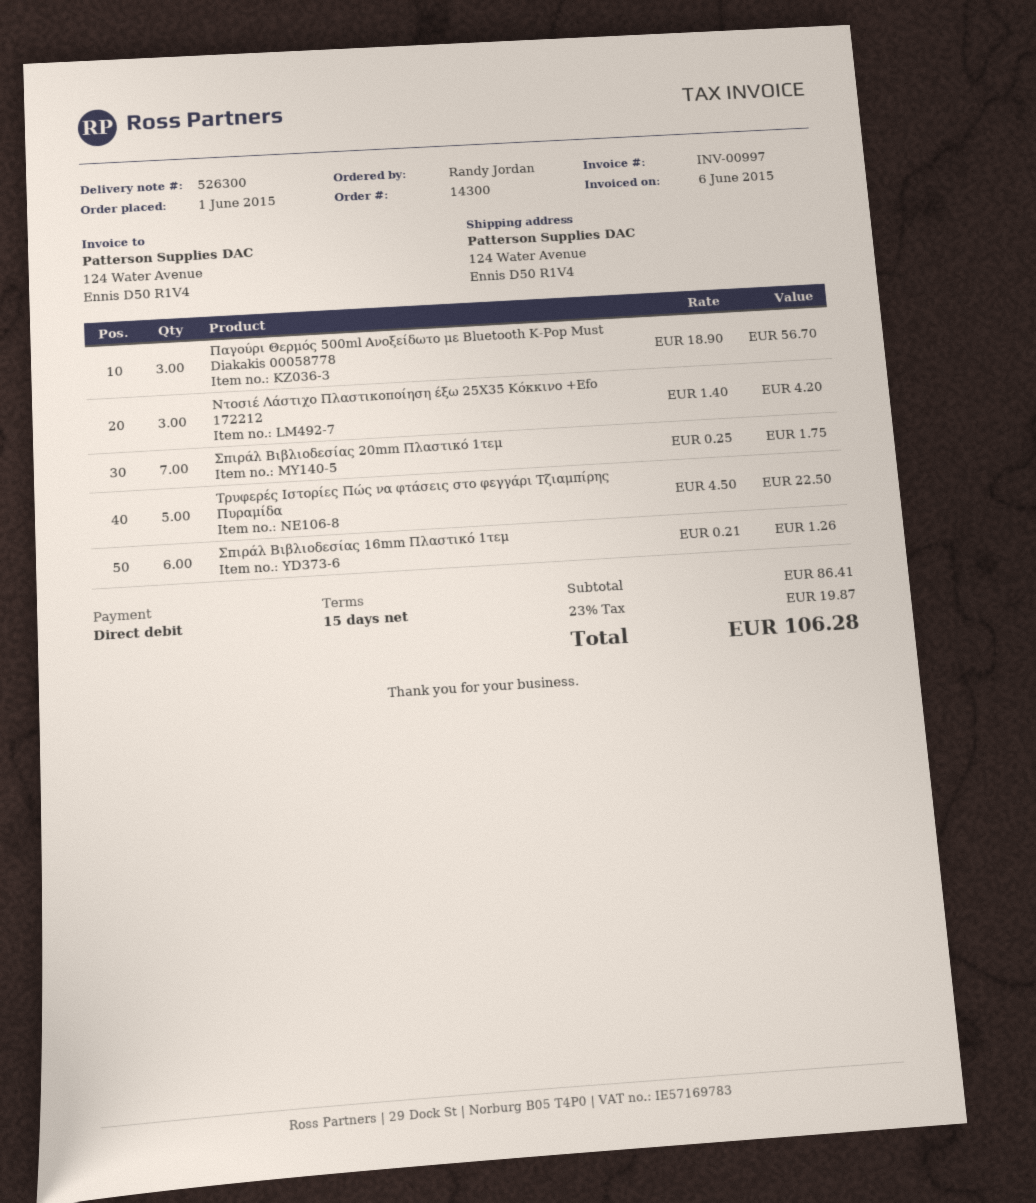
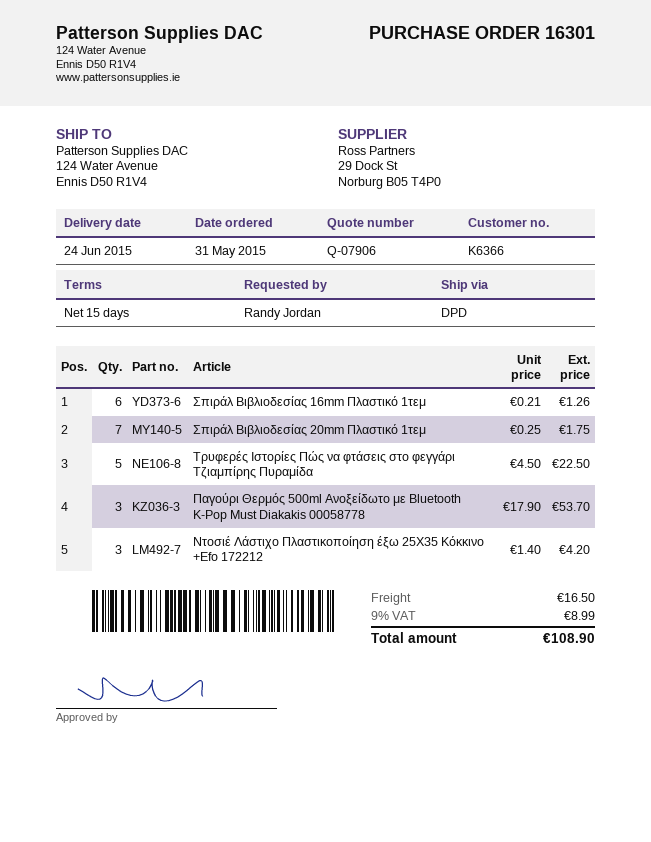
order number: 14300 -> 16301
order date: 2015-06-01 -> 2015-05-31
Παγούρι Θερμός 500ml Ανοξείδωτο με Bluetooth K-Pop Must Diakakis 00058778: 3 x 18.90 = 56.70 -> 3 x 17.90 = 53.70
shipping: none -> 16.50
tax: 23% = 19.87 -> 9% = 8.99
total: 106.28 -> 108.90

